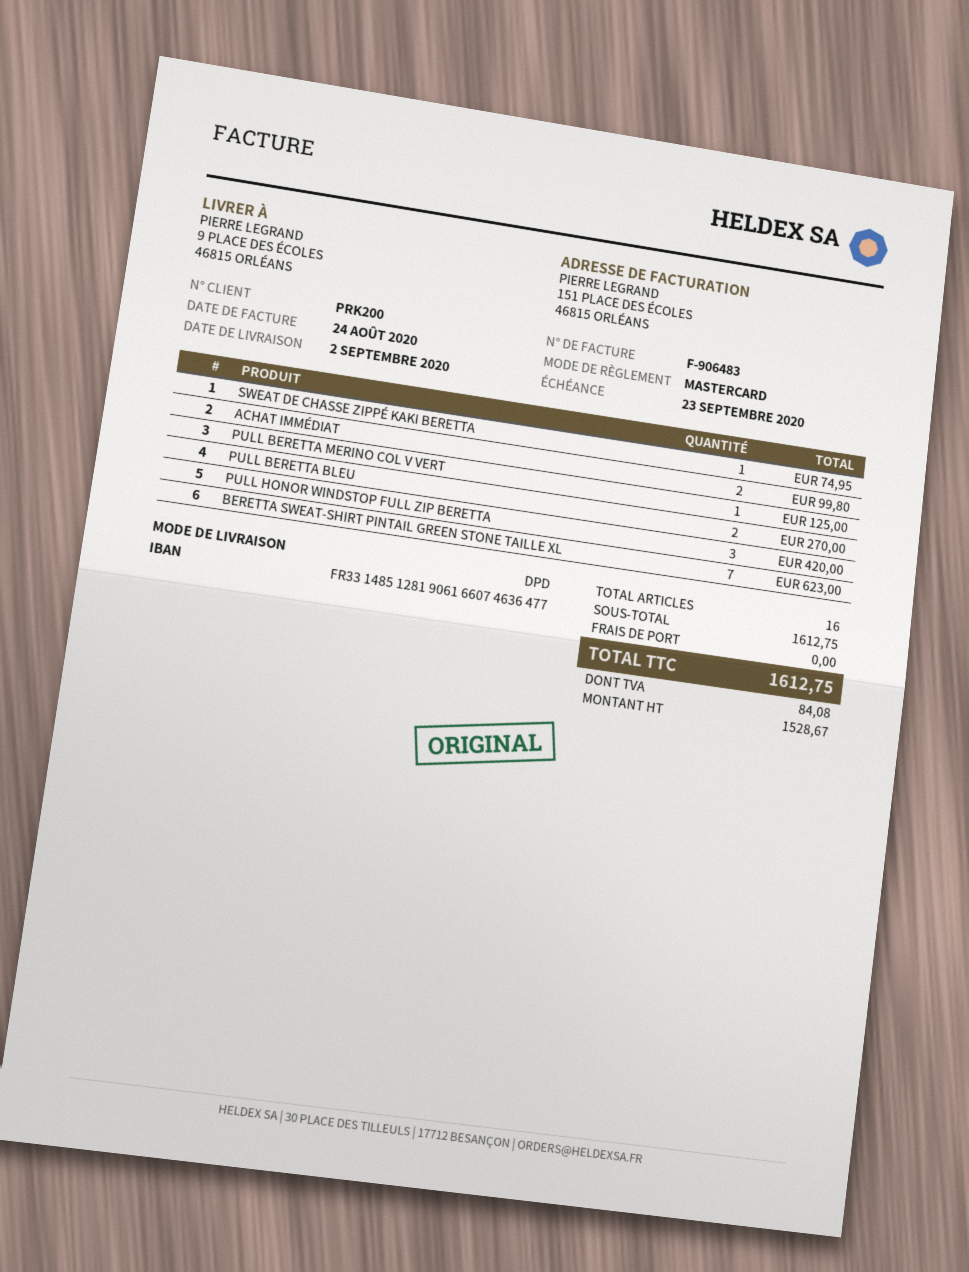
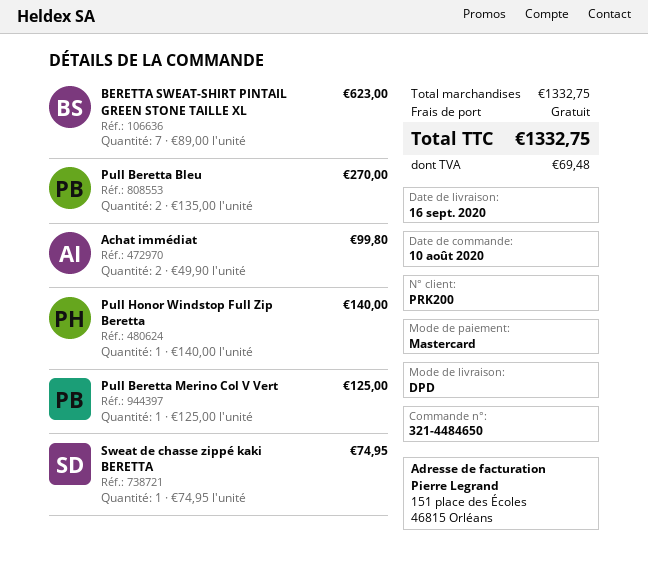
delivery date: 2020-09-02 -> 2020-09-16
PULL HONOR WINDSTOP FULL ZIP BERETTA: 3 for 420.00 -> 1 for 140.00
subtotal: 1612.75 -> 1332.75
tax: 84.08 -> 69.48
total: 1612.75 -> 1332.75

